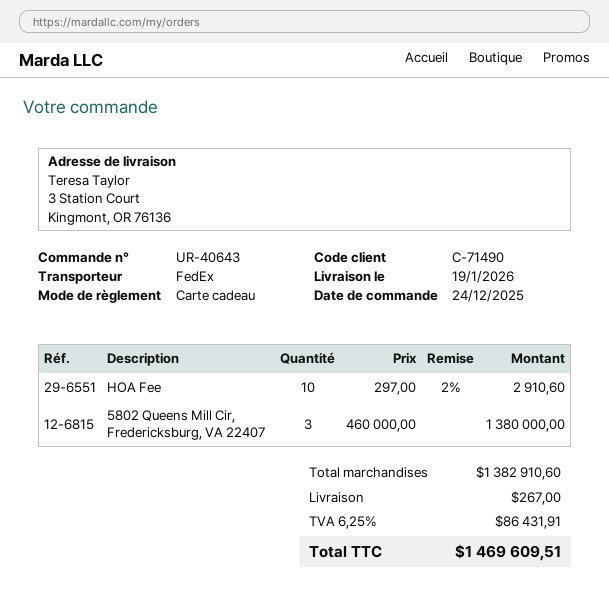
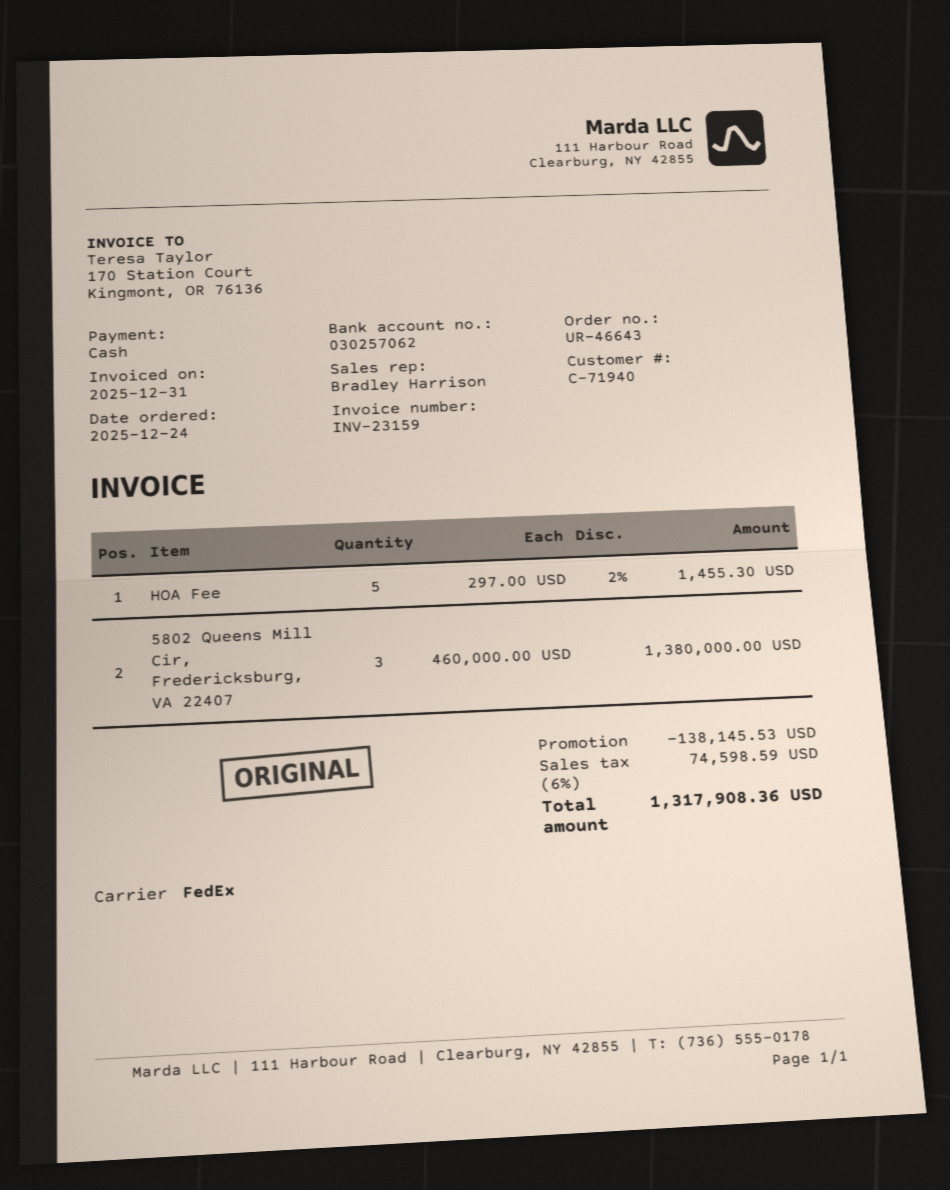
order number: UR-40643 -> UR-46643
customer number: C-71490 -> C-71940
payment method: gift card -> cash
HOA Fee: 10 x 297.00 - 2% = 2910.60 -> 5 x 297.00 - 2% = 1455.30
discount: none -> 138145.53
shipping: 267.00 -> none
tax: 6.25% = 86431.91 -> 6% = 74598.59
total: 1469609.51 -> 1317908.36

